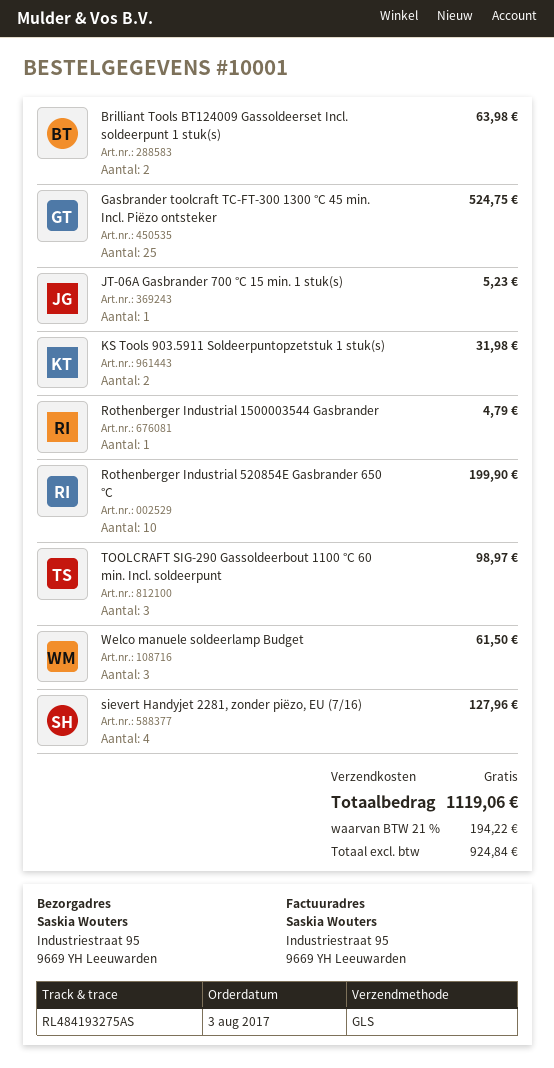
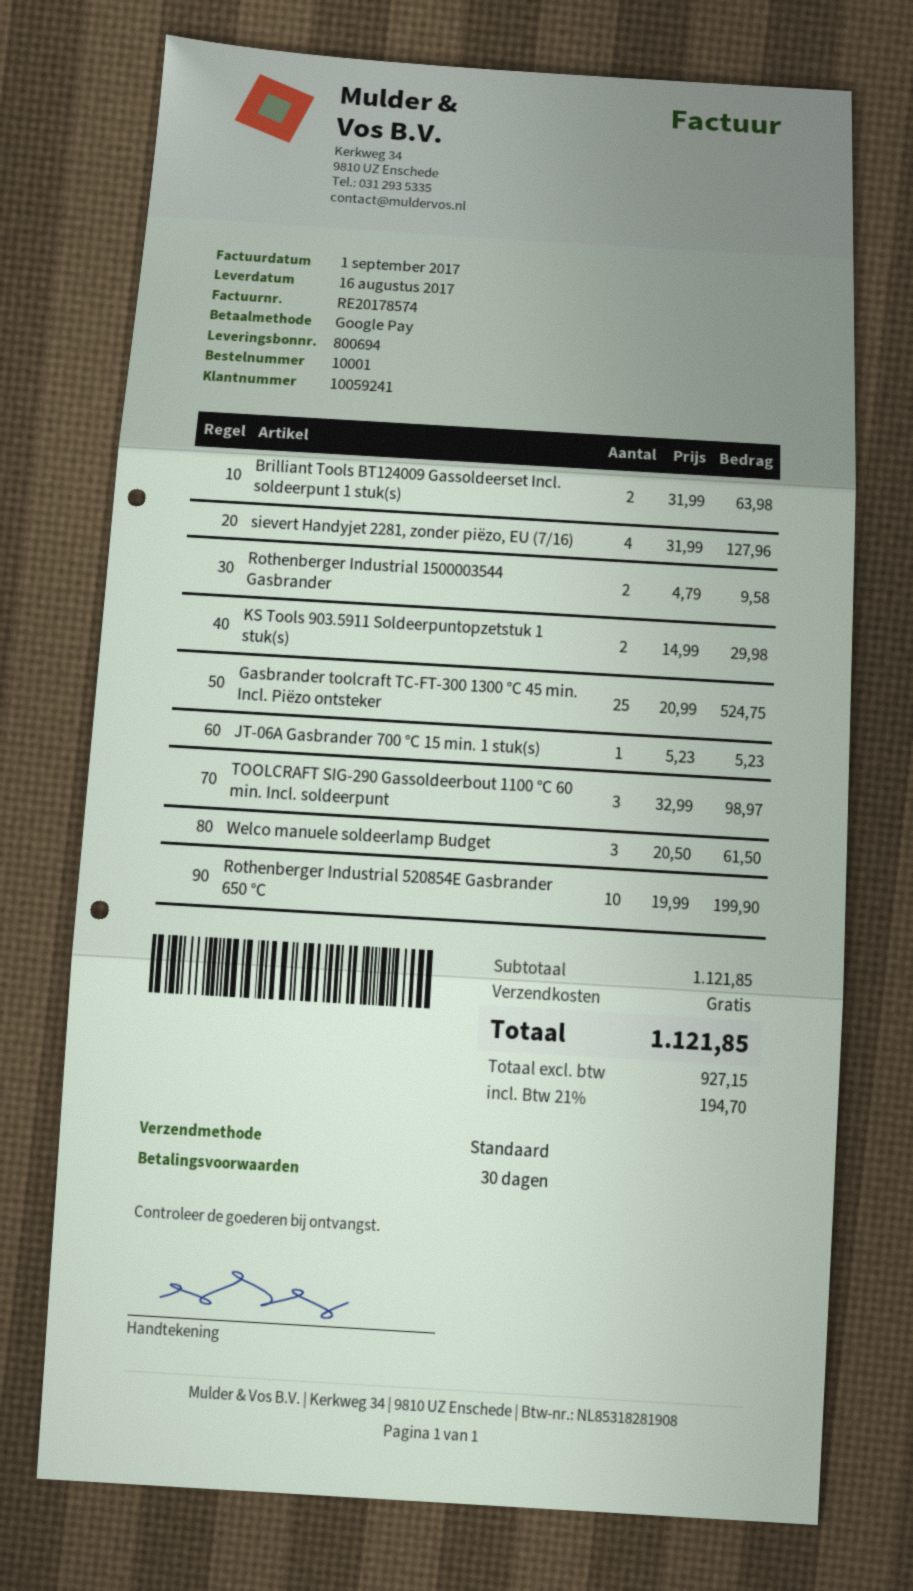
shipping method: GLS -> standard
KS Tools 903.5911 Soldeerpuntopzetstuk 1 stuk(s): 2 for 31.98 -> 2 for 29.98
Rothenberger Industrial 1500003544 Gasbrander: 1 for 4.79 -> 2 for 9.58
net: 924.84 -> 927.15
tax: 21% = 194.22 -> 21% = 194.70
total: 1119.06 -> 1121.85

